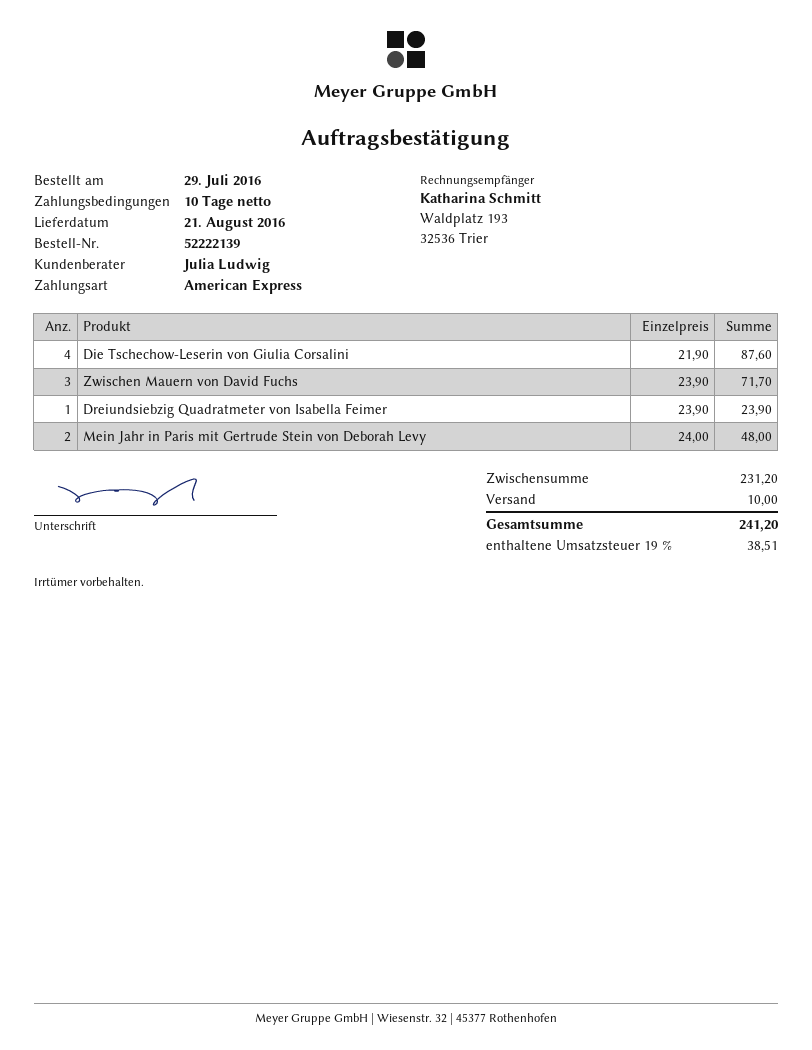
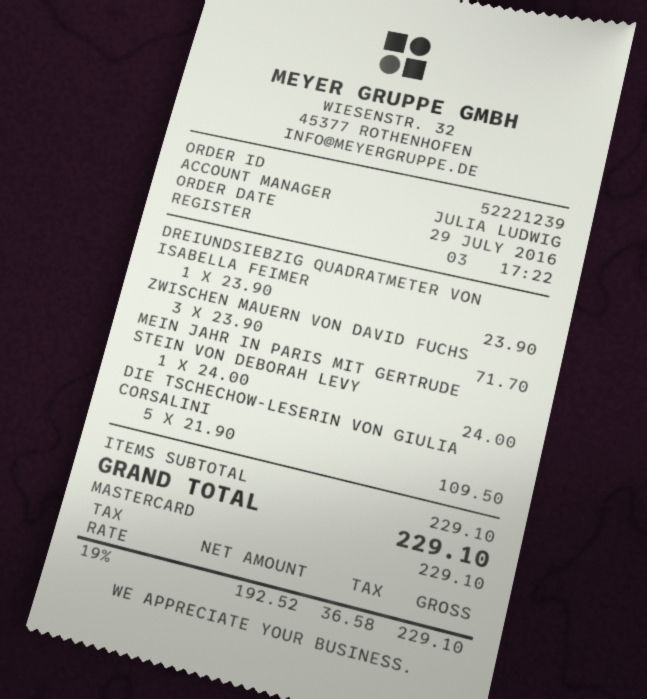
order number: 52222139 -> 52221239
payment method: American Express -> Mastercard
Die Tschechow-Leserin von Giulia Corsalini: 4 x 21.90 = 87.60 -> 5 x 21.90 = 109.50
Mein Jahr in Paris mit Gertrude Stein von Deborah Levy: 2 x 24.00 = 48.00 -> 1 x 24.00 = 24.00
subtotal: 231.20 -> 229.10
shipping: 10.00 -> none
tax: 19% = 38.51 -> 19% = 36.58
total: 241.20 -> 229.10

